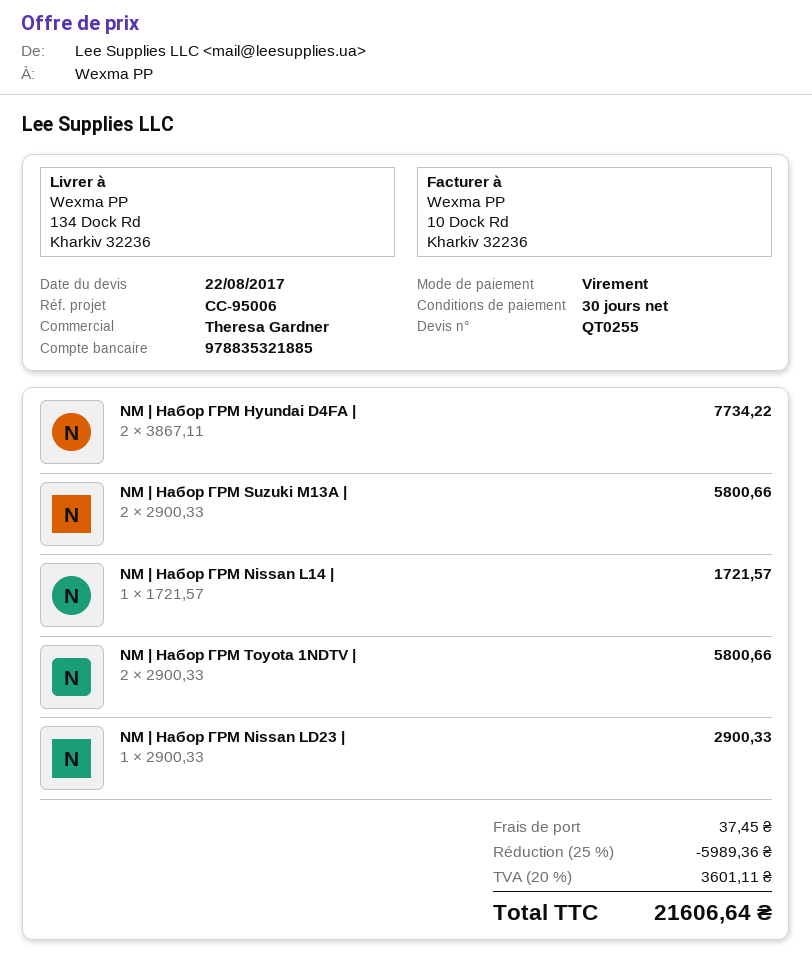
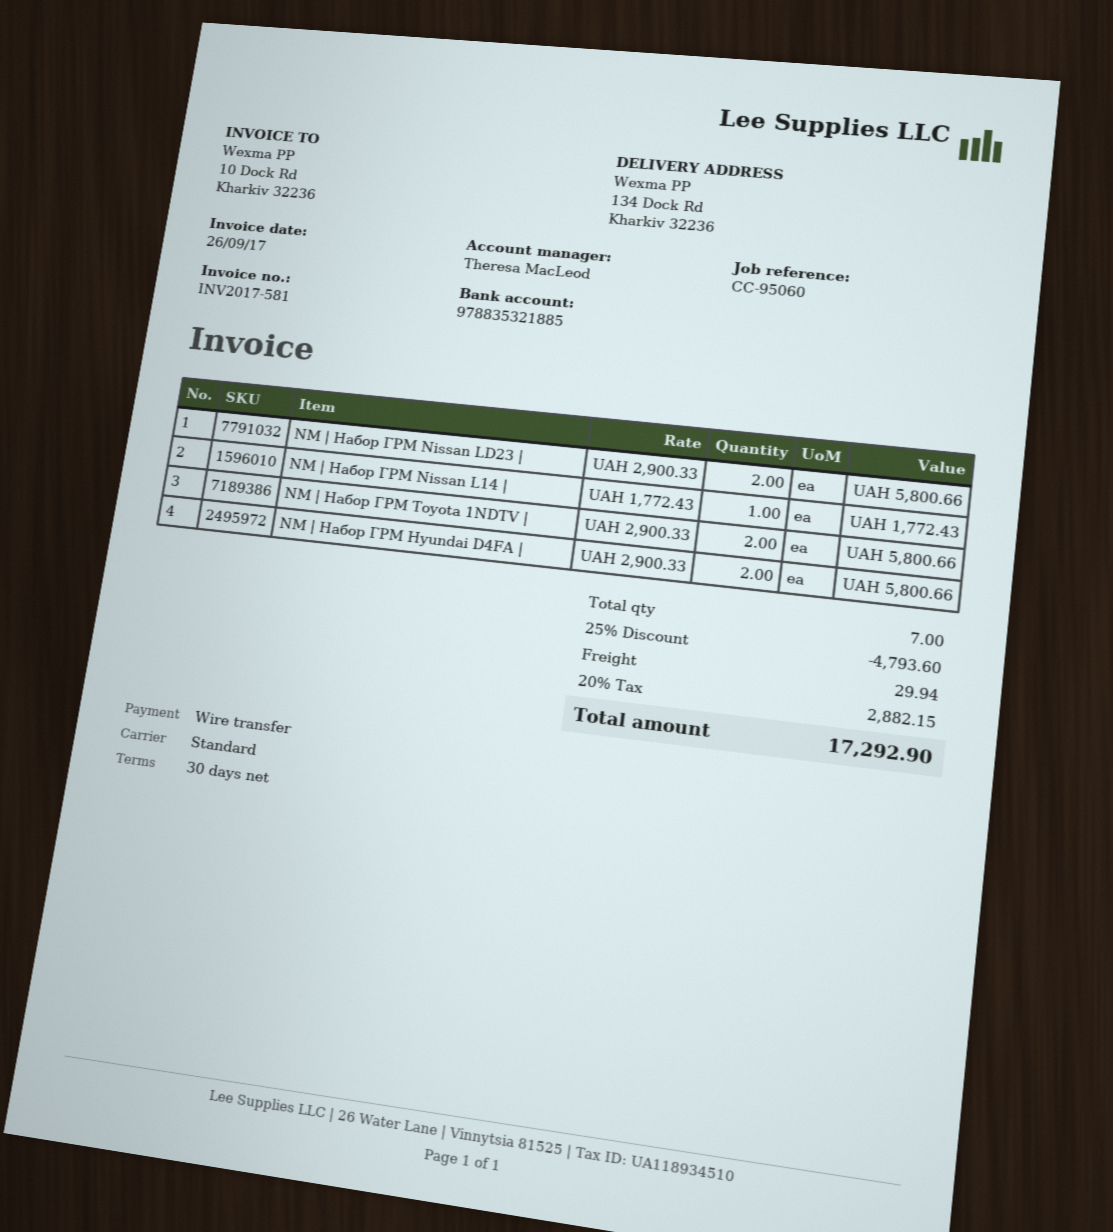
reference: CC-95006 -> CC-95060
sales rep: Theresa Gardner -> Theresa MacLeod
NM | Набор ГРМ Hyundai D4FA |: 2 x 3867.11 = 7734.22 -> 2 x 2900.33 = 5800.66
NM | Набор ГРМ Suzuki M13A |: 2 x 2900.33 = 5800.66 -> none
NM | Набор ГРМ Nissan L14 |: 1 x 1721.57 = 1721.57 -> 1 x 1772.43 = 1772.43
NM | Набор ГРМ Nissan LD23 |: 1 x 2900.33 = 2900.33 -> 2 x 2900.33 = 5800.66
discount: 25% = 5989.36 -> 25% = 4793.60
shipping: 37.45 -> 29.94
tax: 20% = 3601.11 -> 20% = 2882.15
total: 21606.64 -> 17292.90

